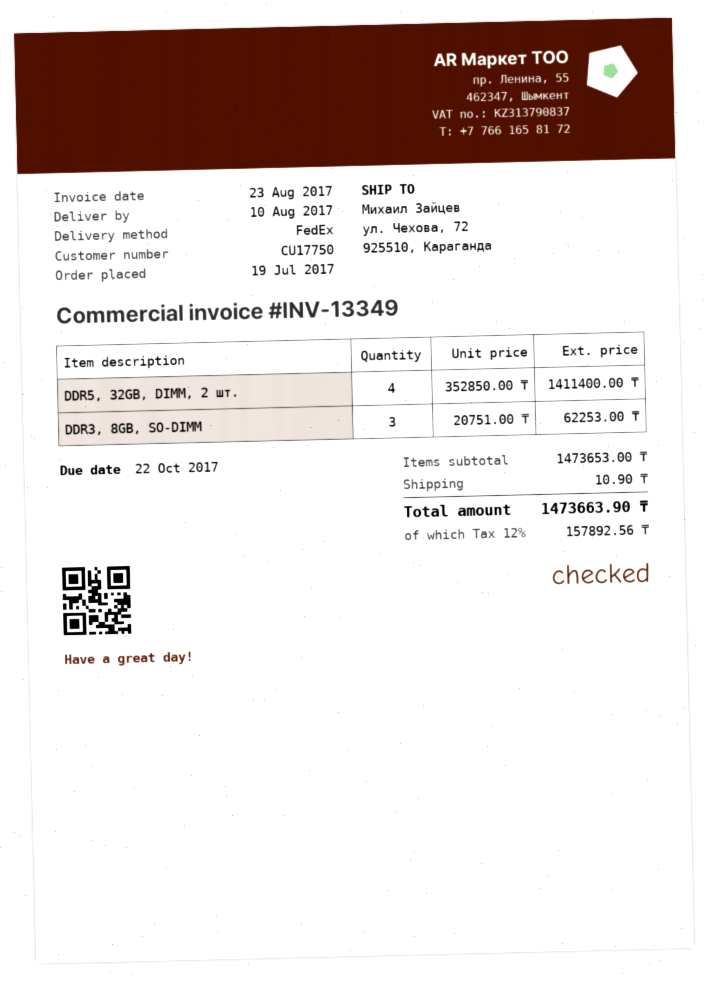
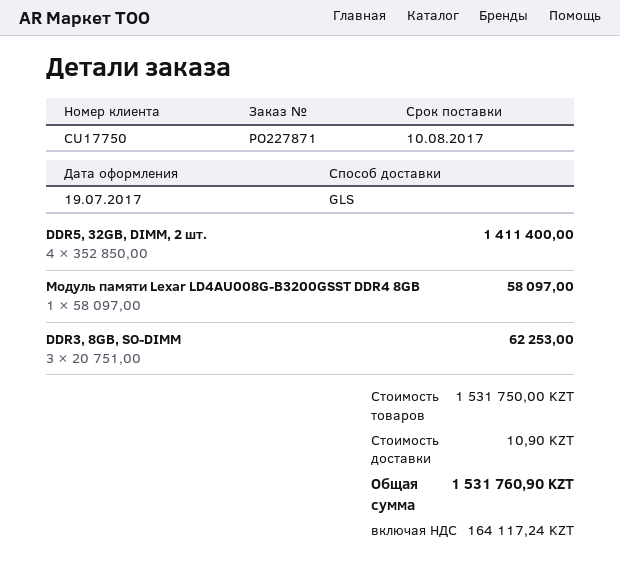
shipping method: FedEx -> GLS
Модуль памяти Lexar LD4AU008G-B3200GSST DDR4 8GB: none -> 1 x 58097.00 = 58097.00
subtotal: 1473653.00 -> 1531750.00
tax: 157892.56 -> 164117.24
total: 1473663.90 -> 1531760.90

